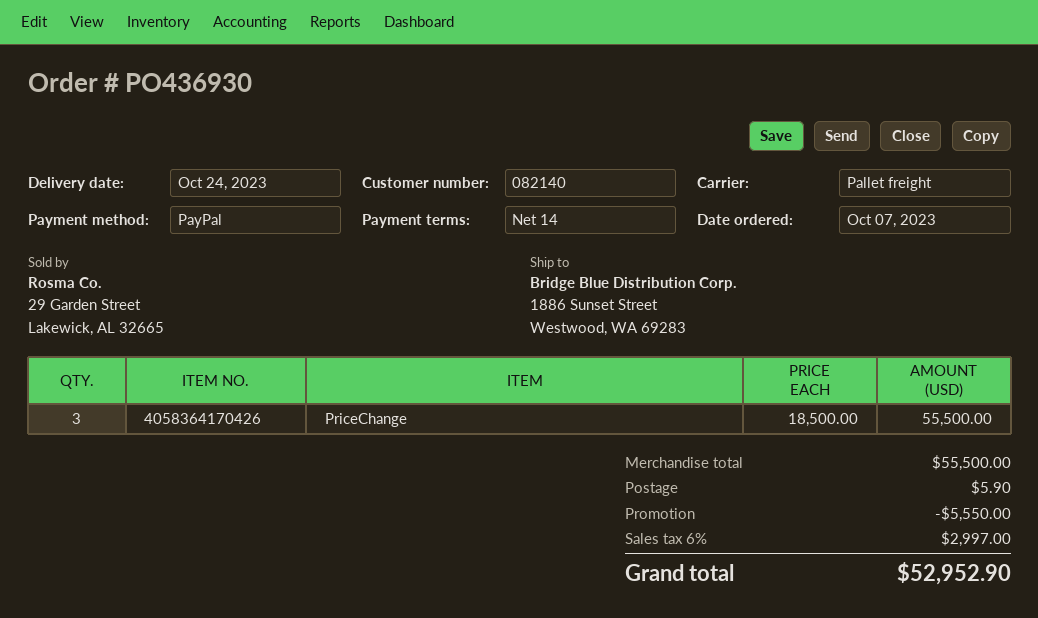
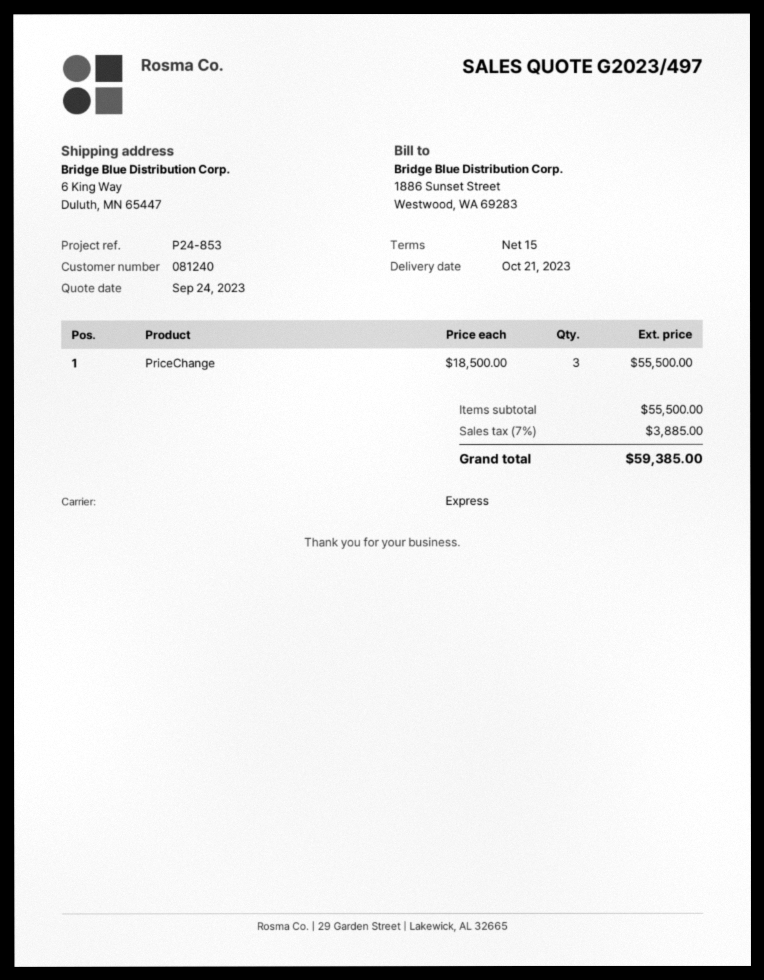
delivery date: 2023-10-24 -> 2023-10-21
payment terms: 14 days -> 15 days
customer number: 082140 -> 081240
shipping method: pallet freight -> express
ship to: 1886 Sunset Street, Westwood, WA 69283 -> 6 King Way, Duluth, MN 65447
discount: 5550.00 -> none
shipping: 5.90 -> none
tax: 6% = 2997.00 -> 7% = 3885.00
total: 52952.90 -> 59385.00

